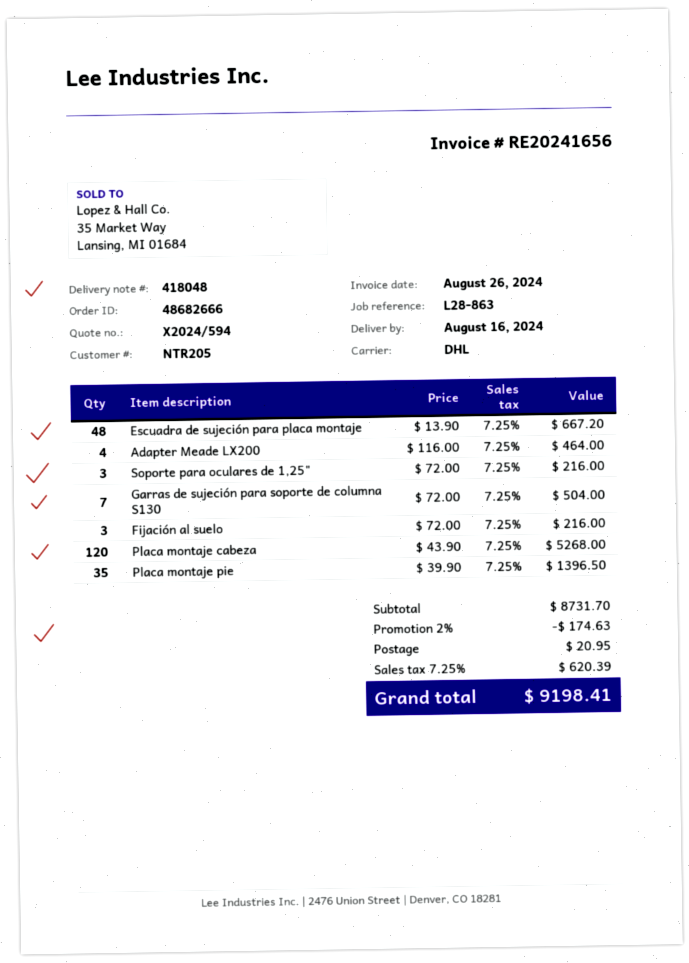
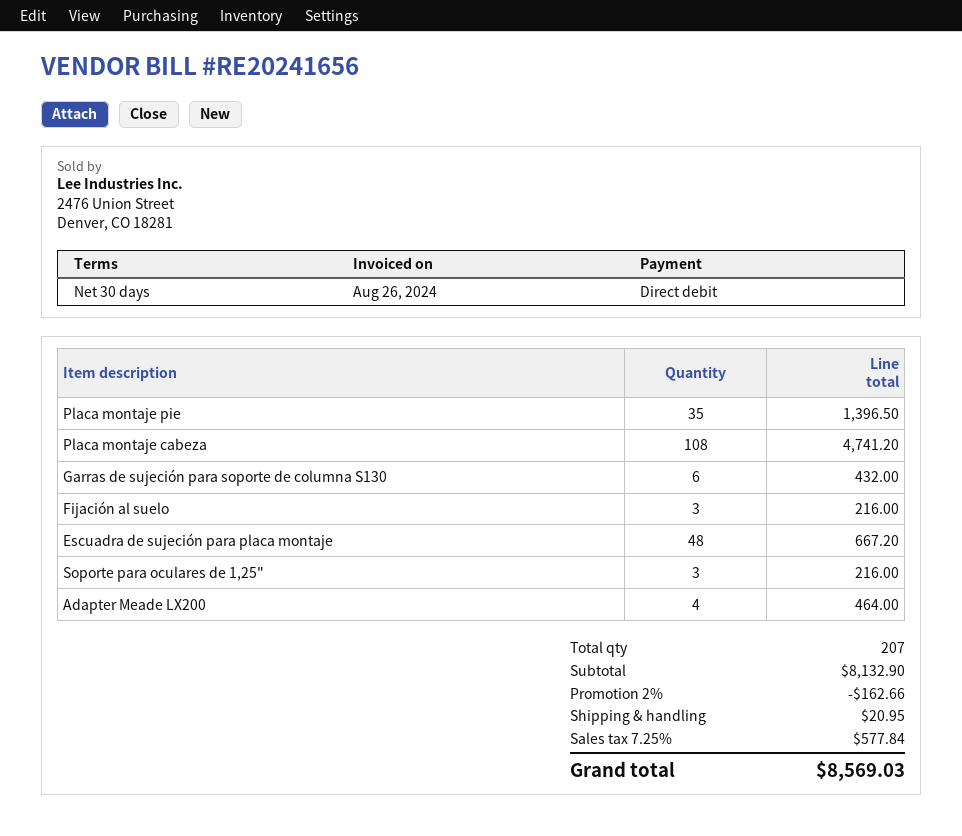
Garras de sujeción para soporte de columna S130: 7 for 504.00 -> 6 for 432.00
Placa montaje cabeza: 120 for 5268.00 -> 108 for 4741.20
subtotal: 8731.70 -> 8132.90
discount: 2% = 174.63 -> 2% = 162.66
tax: 7.25% = 620.39 -> 7.25% = 577.84
total: 9198.41 -> 8569.03

